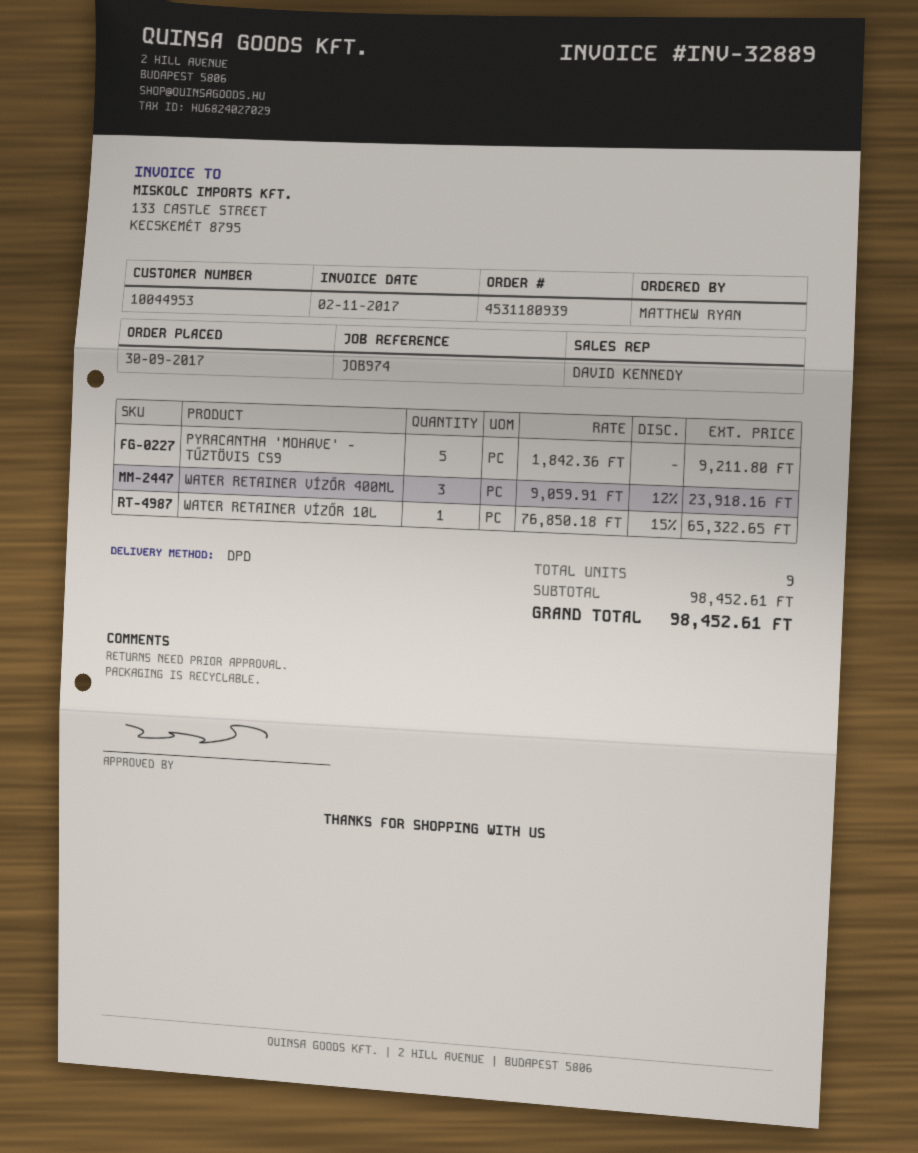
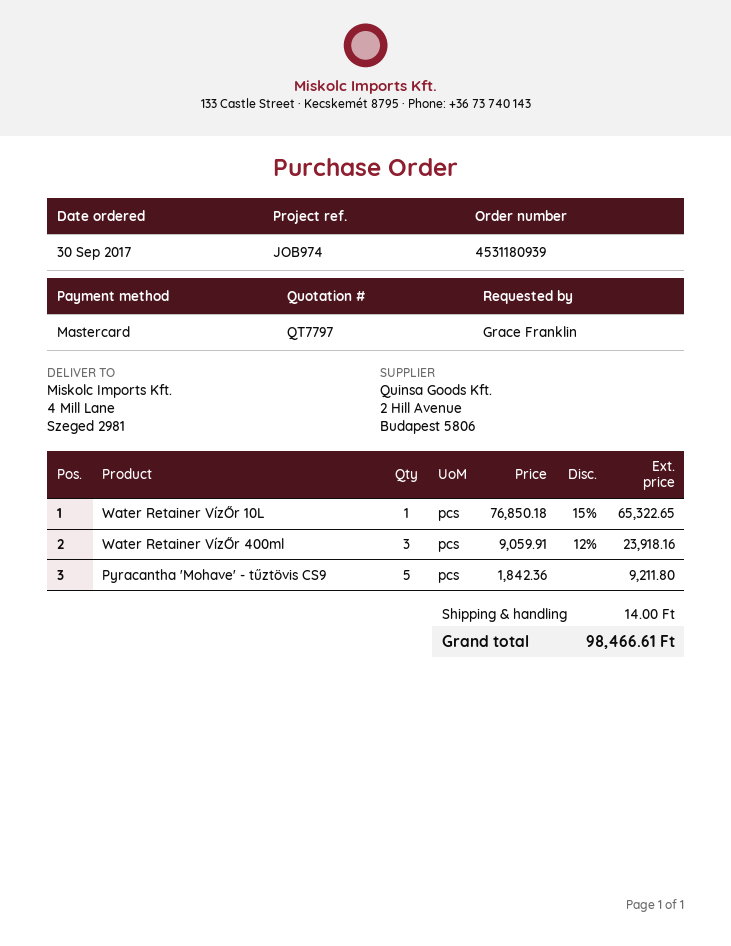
ordered by: MATTHEW RYAN -> Grace Franklin
shipping: none -> 14.00
total: 98452.61 -> 98466.61

